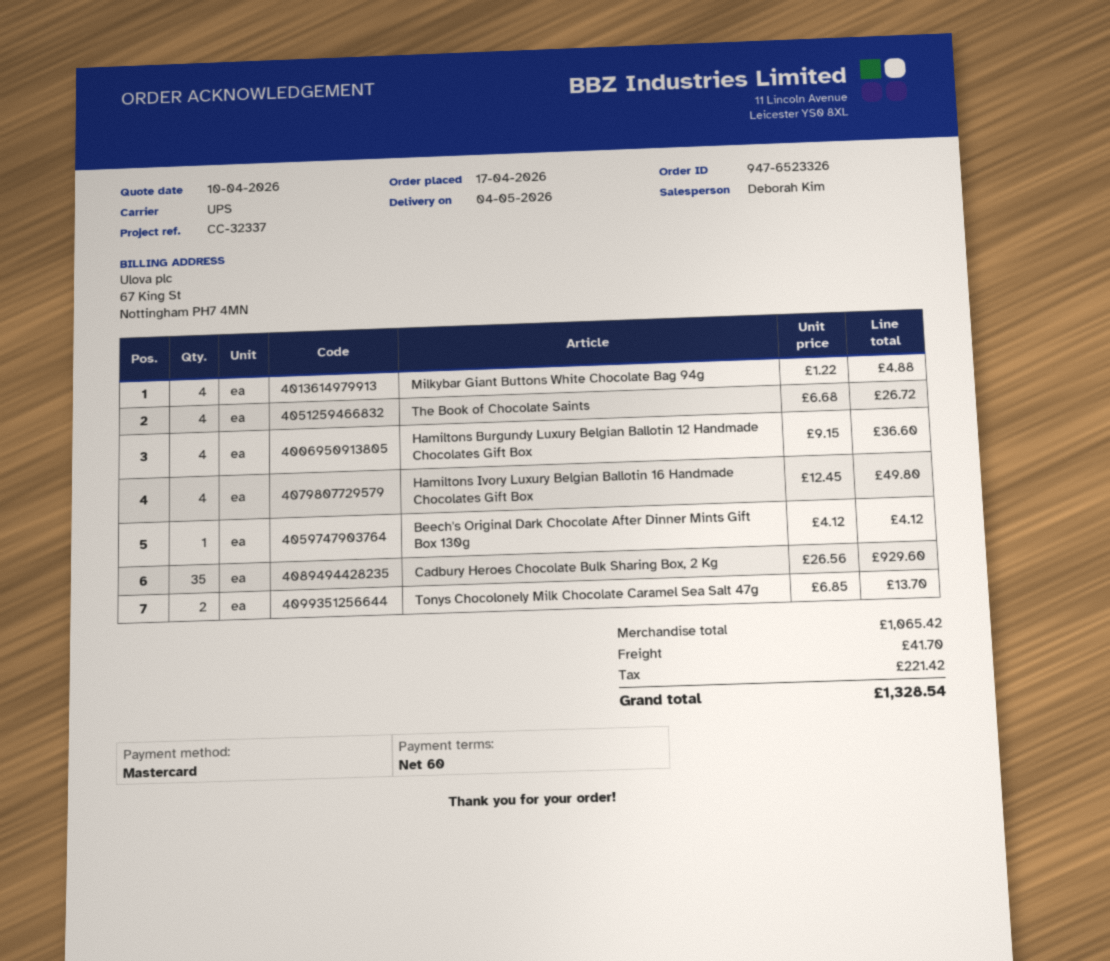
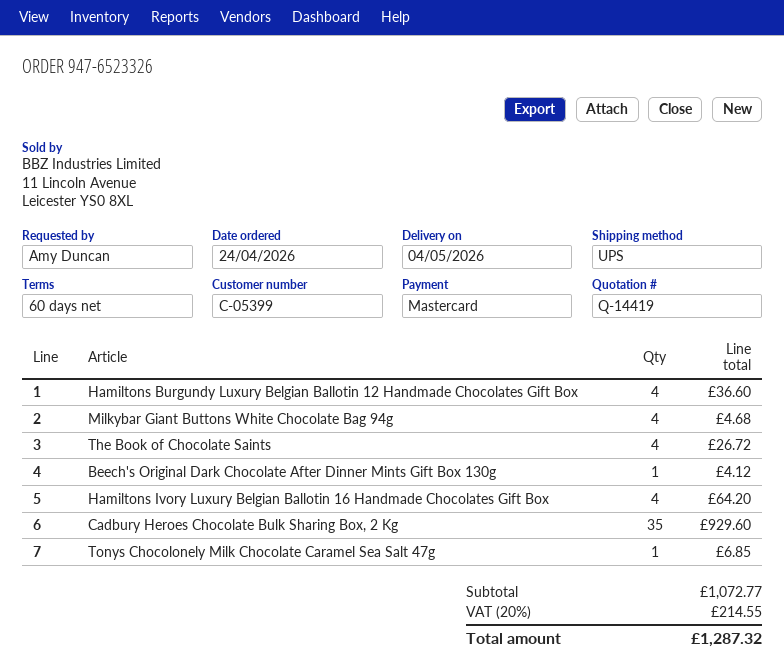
order date: 2026-04-17 -> 2026-04-24
Milkybar Giant Buttons White Chocolate Bag 94g: 4 for 4.88 -> 4 for 4.68
Hamiltons Ivory Luxury Belgian Ballotin 16 Handmade Chocolates Gift Box: 4 for 49.80 -> 4 for 64.20
Tonys Chocolonely Milk Chocolate Caramel Sea Salt 47g: 2 for 13.70 -> 1 for 6.85
subtotal: 1065.42 -> 1072.77
shipping: 41.70 -> none
tax: 221.42 -> 214.55
total: 1328.54 -> 1287.32

